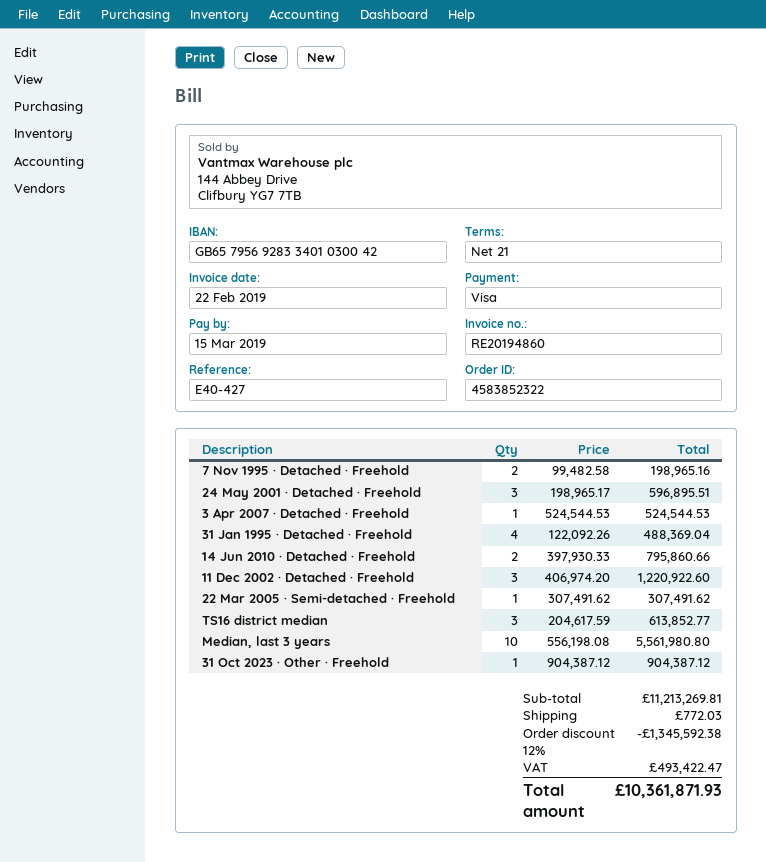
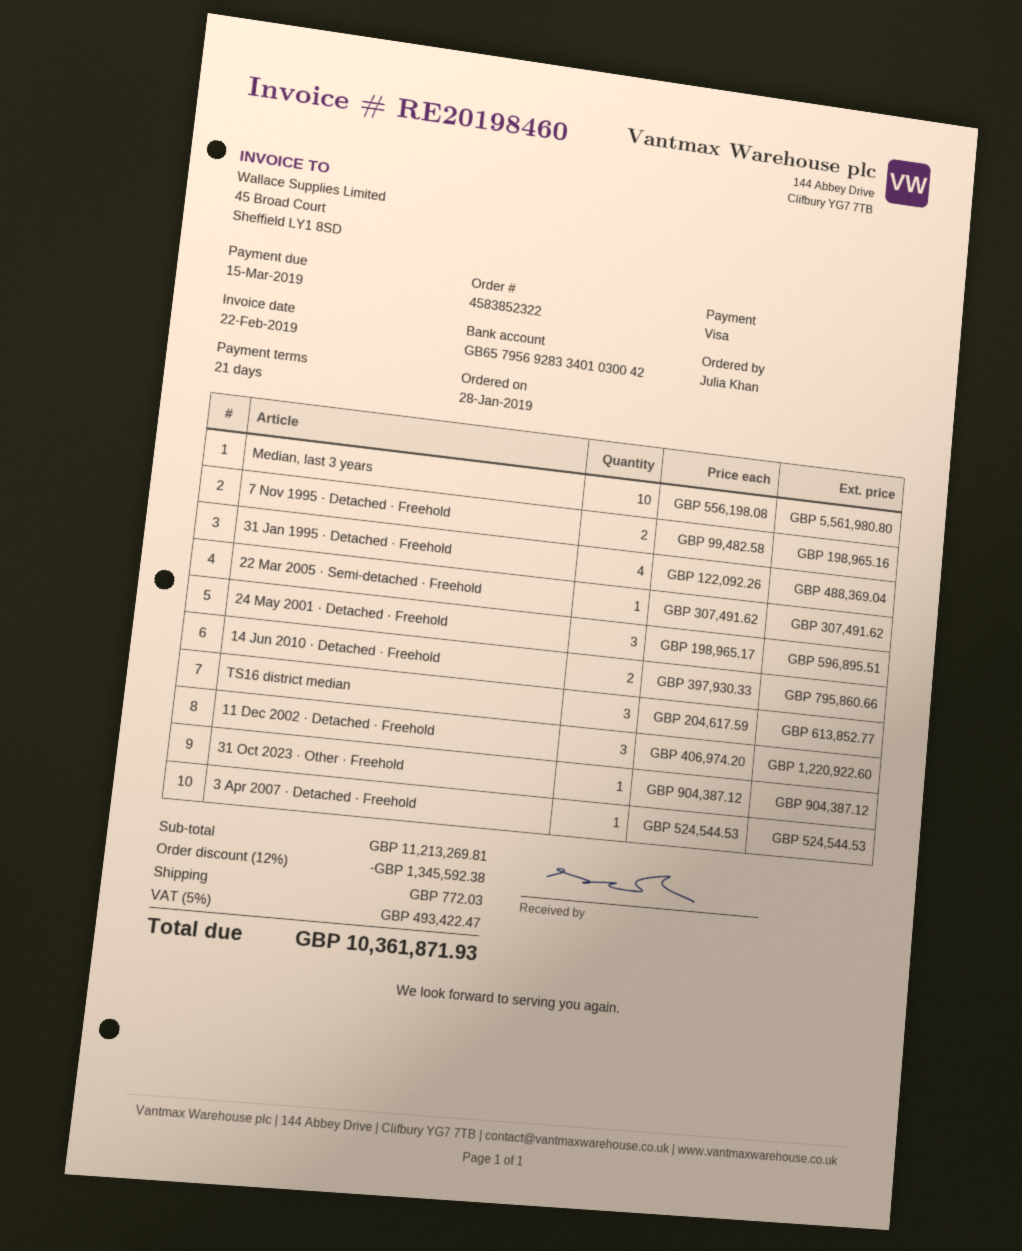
invoice number: RE20194860 -> RE20198460

